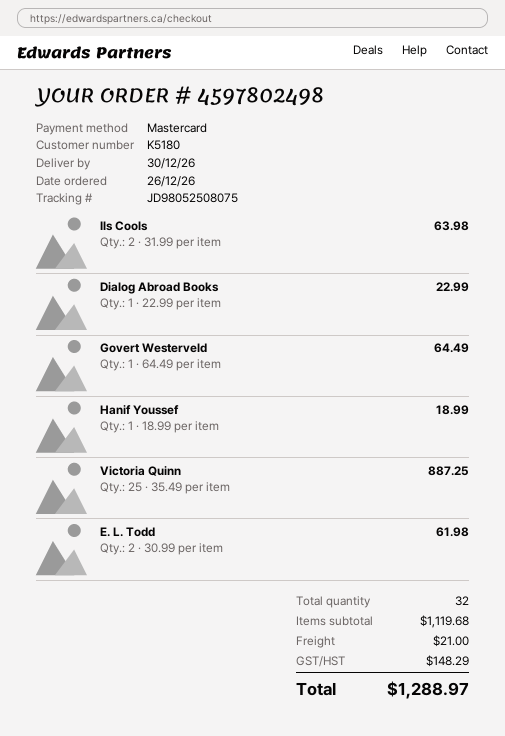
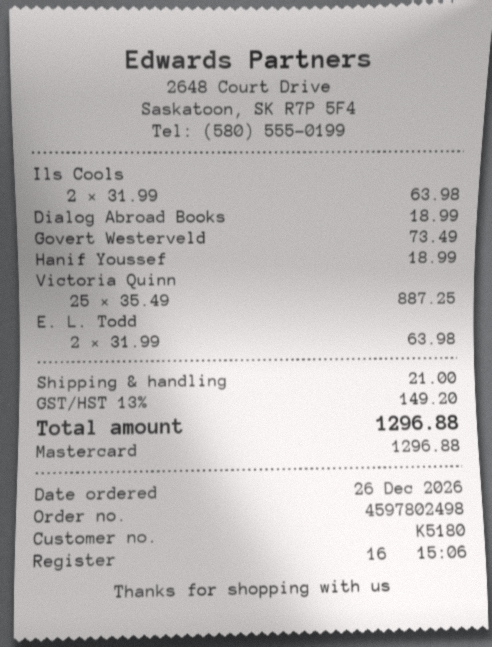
Dialog Abroad Books: 1 x 22.99 = 22.99 -> 1 x 18.99 = 18.99
Govert Westerveld: 1 x 64.49 = 64.49 -> 1 x 73.49 = 73.49
E. L. Todd: 2 x 30.99 = 61.98 -> 2 x 31.99 = 63.98
tax: 148.29 -> 149.20
total: 1288.97 -> 1296.88

